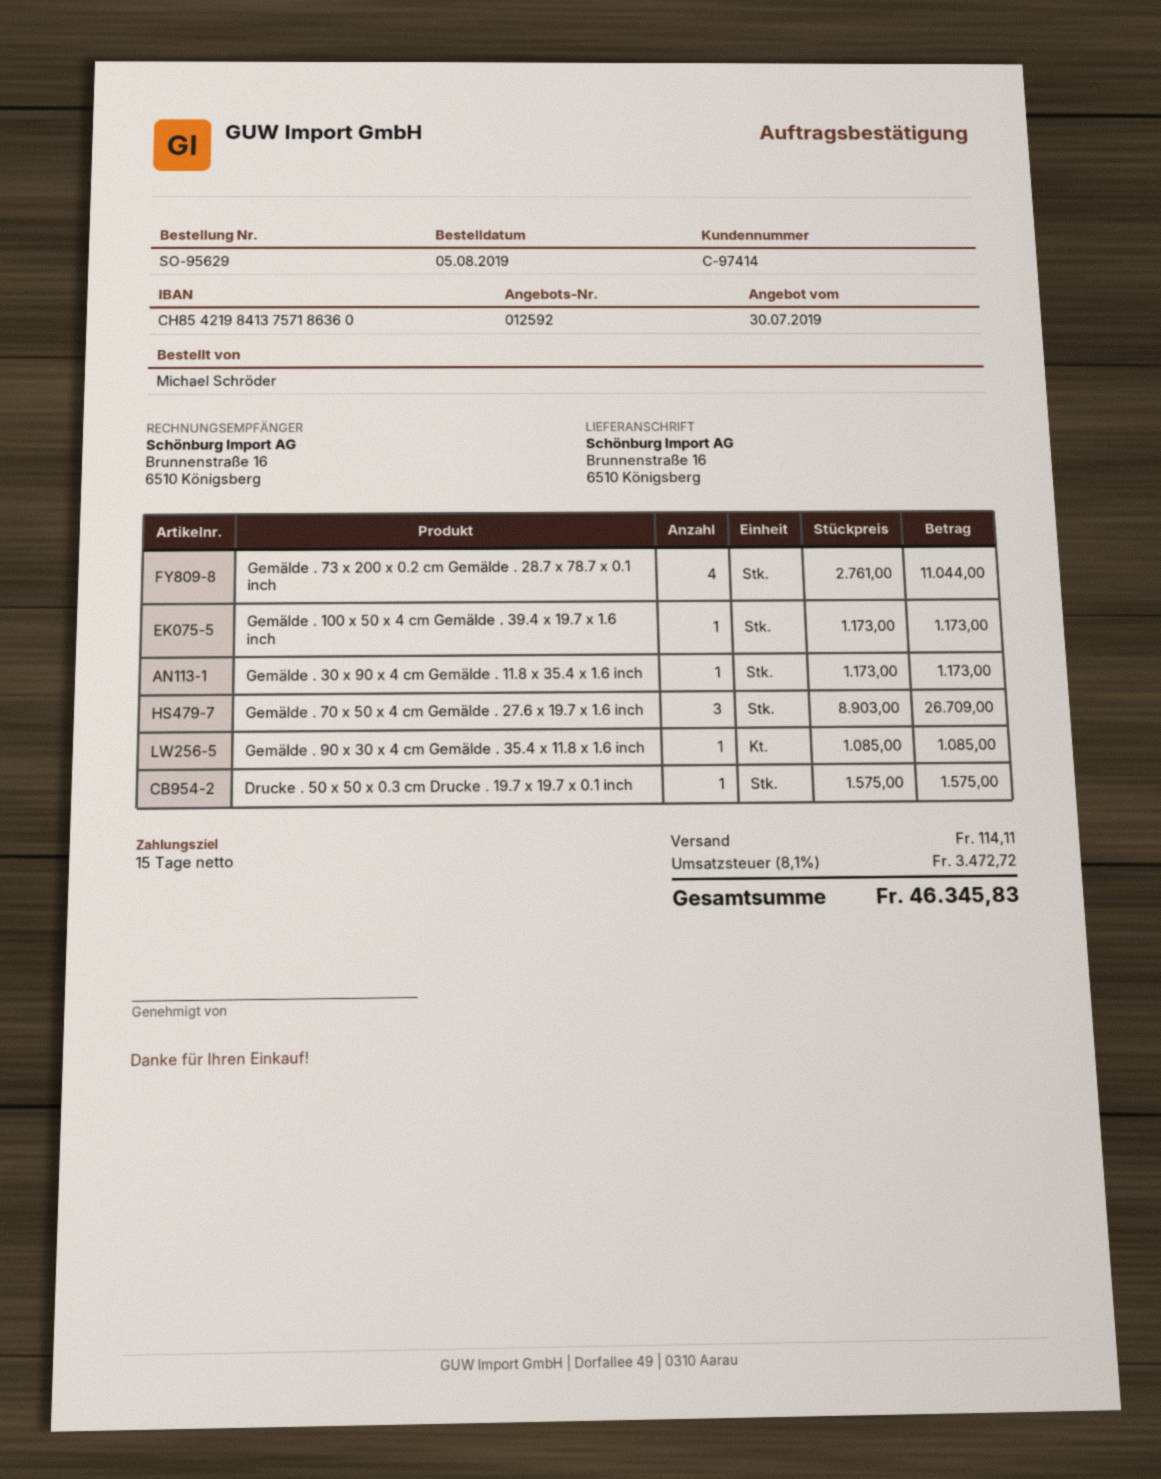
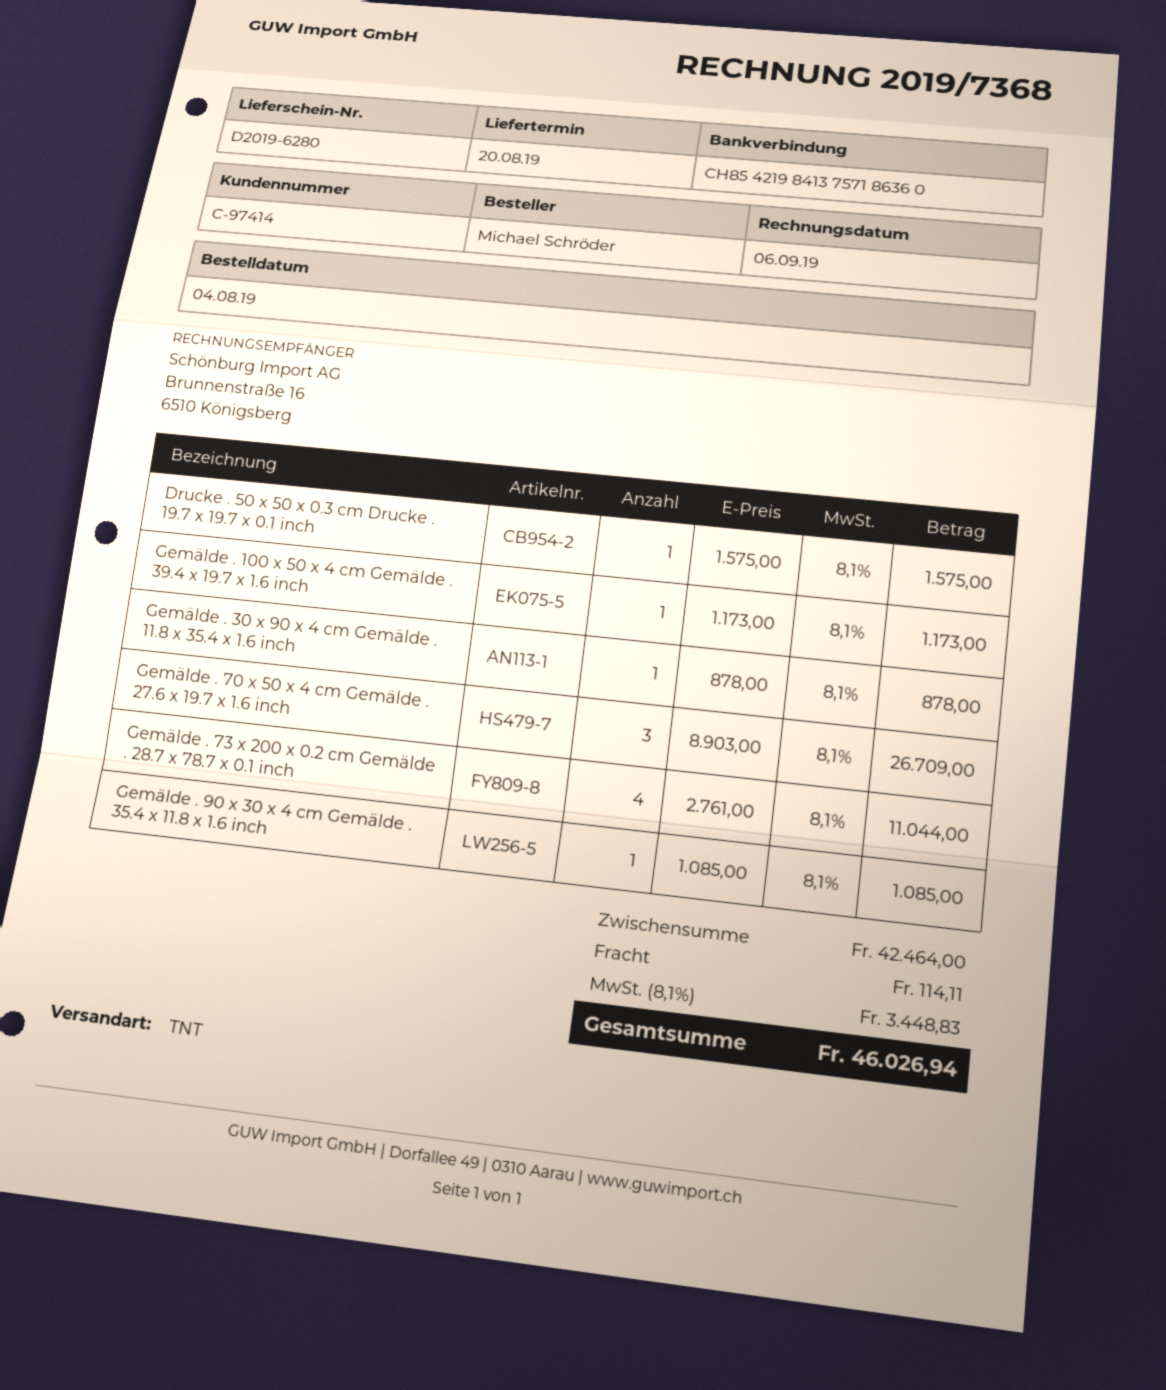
order date: 2019-08-05 -> 2019-08-04
Gemälde . 30 x 90 x 4 cm Gemälde . 11.8 x 35.4 x 1.6 inch: 1 x 1173.00 = 1173.00 -> 1 x 878.00 = 878.00
tax: 8.1% = 3472.72 -> 8.1% = 3448.83
total: 46345.83 -> 46026.94

